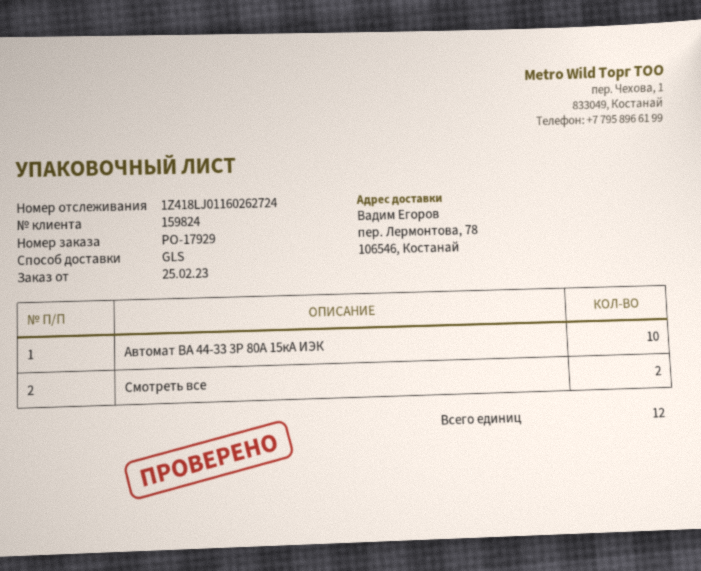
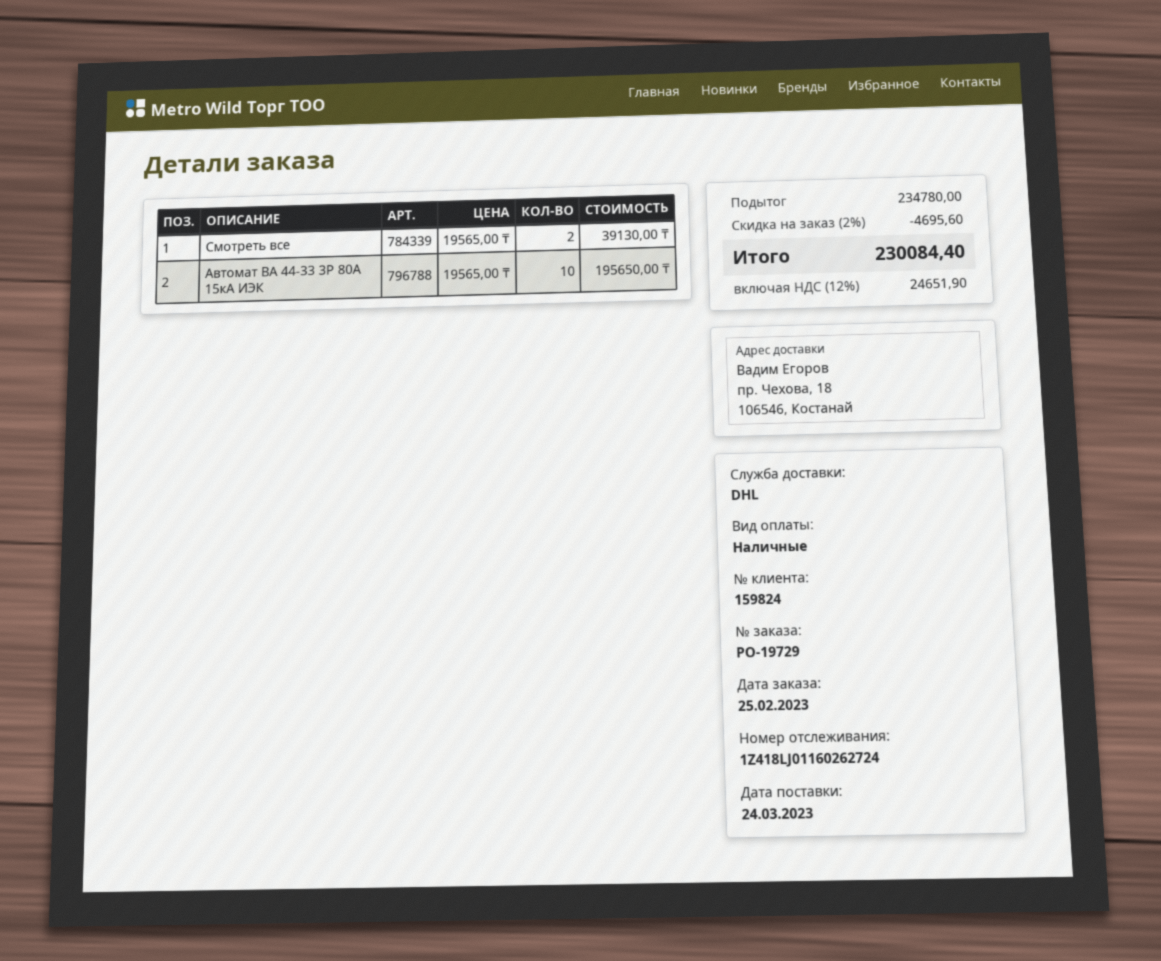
order number: PO-17929 -> PO-19729
shipping method: GLS -> DHL
ship to: пер. Лермонтова, 78, 106546, Костанай -> пр. Чехова, 18, 106546, Костанай

